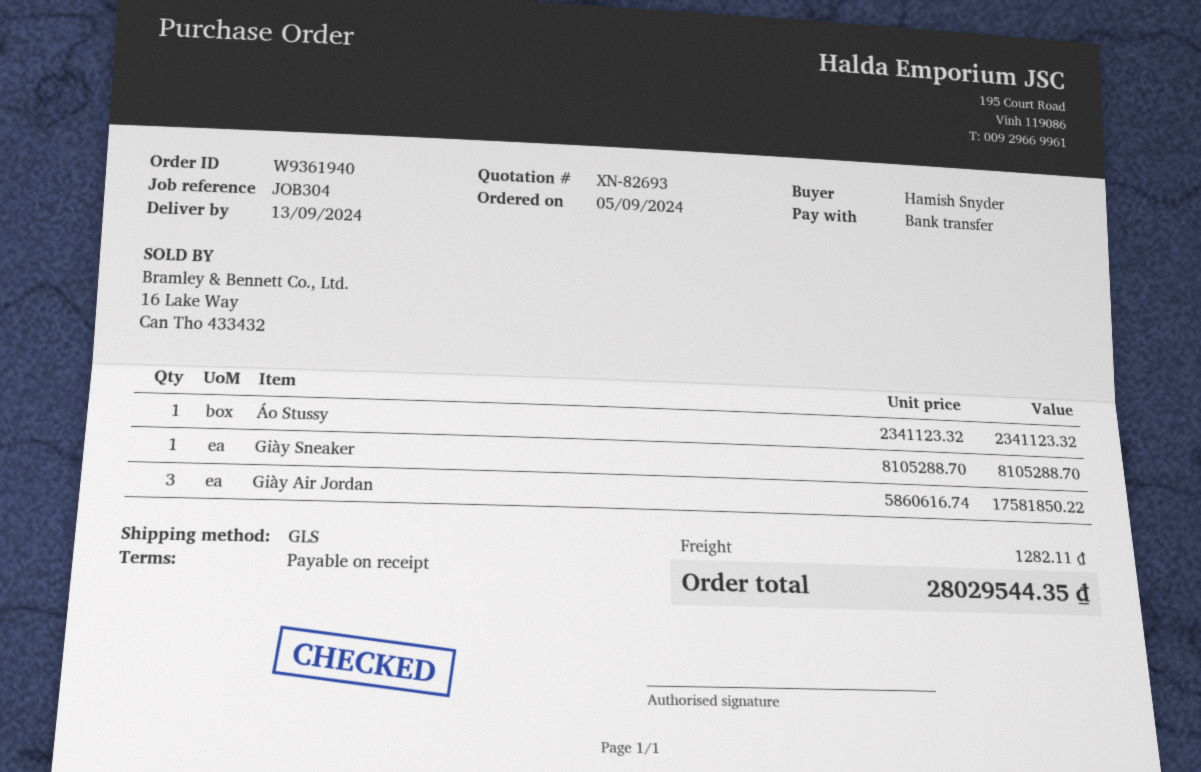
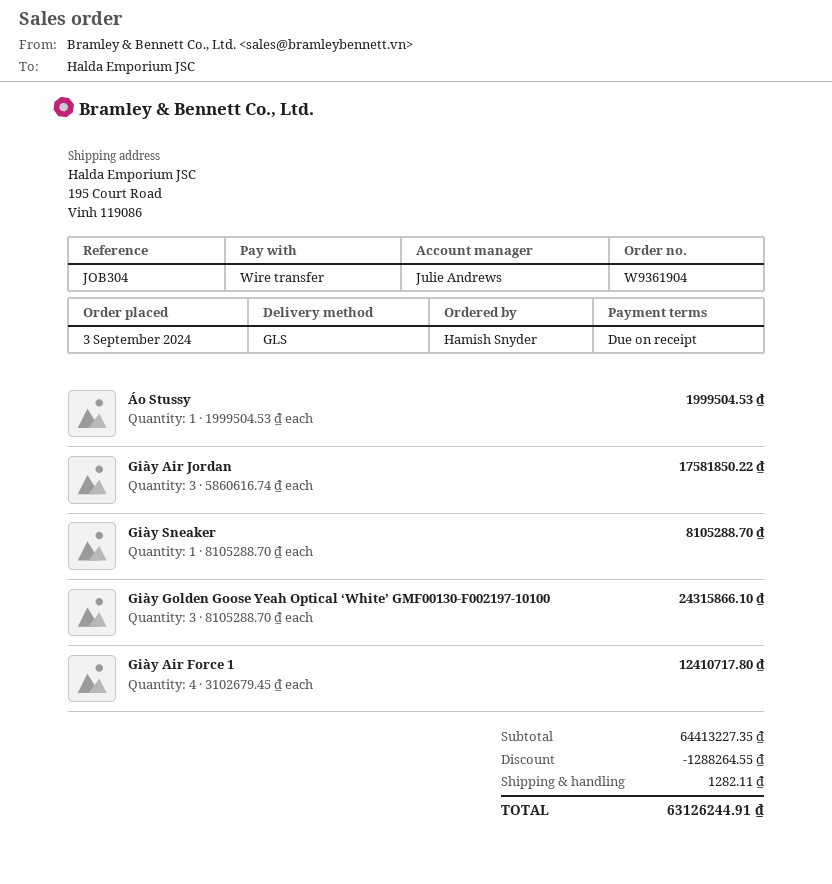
order number: W9361940 -> W9361904
order date: 2024-09-05 -> 2024-09-03
Áo Stussy: 1 x 2341123.32 = 2341123.32 -> 1 x 1999504.53 = 1999504.53
Giày Golden Goose Yeah Optical ‘White’ GMF00130-F002197-10100: none -> 3 x 8105288.70 = 24315866.10
Giày Air Force 1: none -> 4 x 3102679.45 = 12410717.80
discount: none -> 1288264.55
total: 28029544.35 -> 63126244.91

